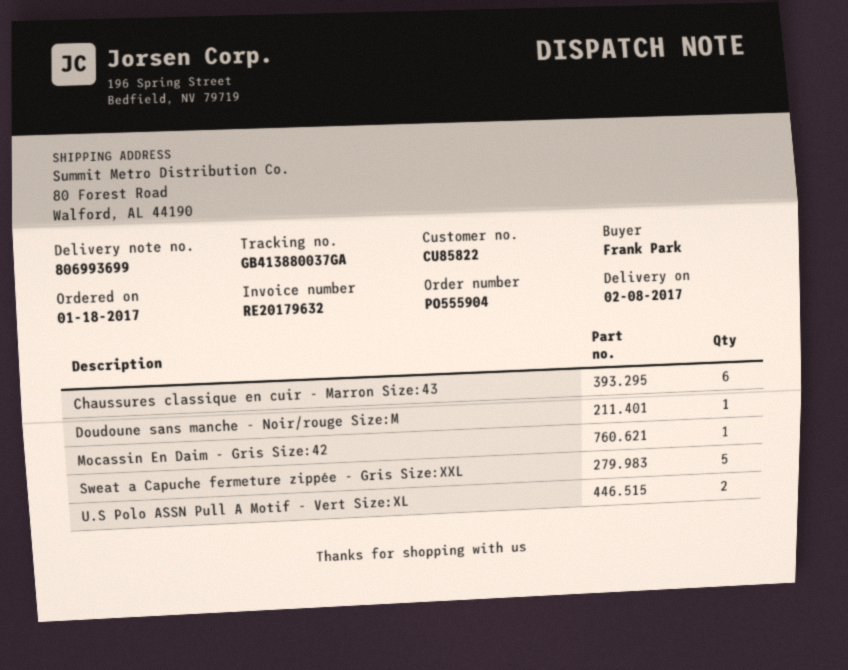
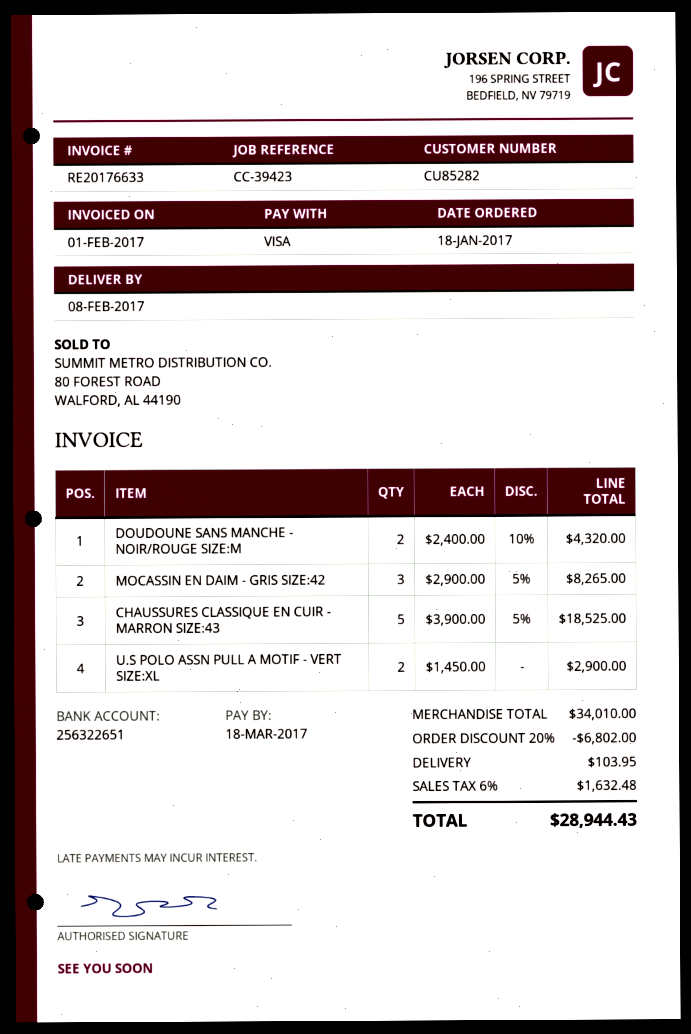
invoice number: RE20179632 -> RE20176633
customer number: CU85822 -> CU85282
Chaussures classique en cuir - Marron Size:43: 6 -> 5
Doudoune sans manche - Noir/rouge Size:M: 1 -> 2
Mocassin En Daim - Gris Size:42: 1 -> 3
Sweat a Capuche fermeture zippée - Gris Size:XXL: 5 -> none

